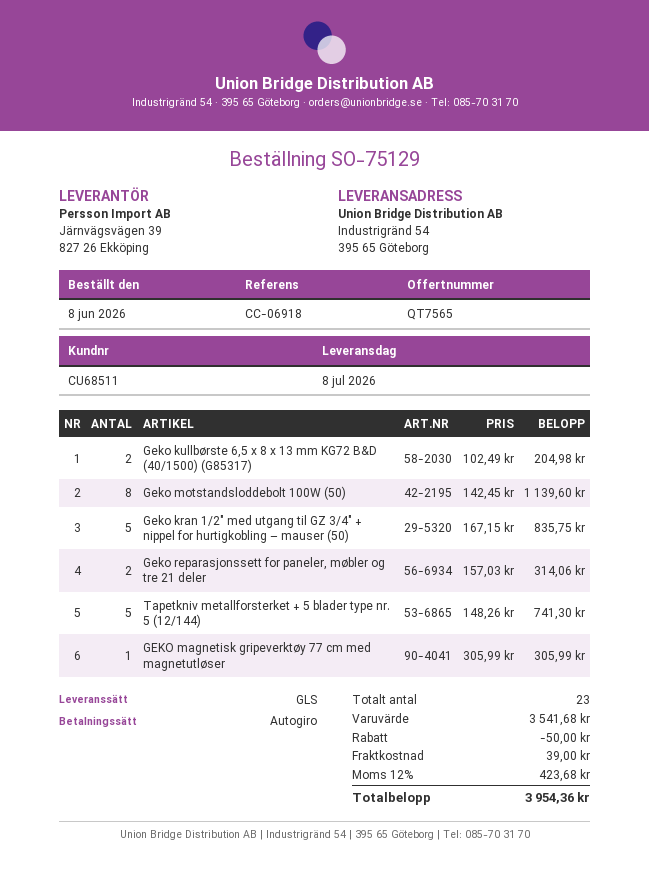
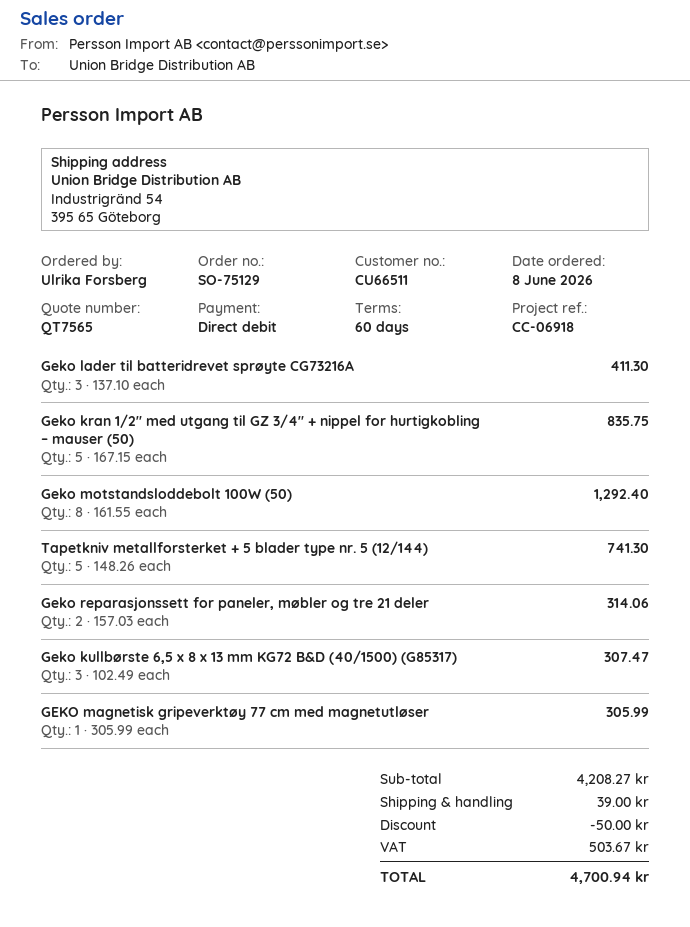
customer number: CU68511 -> CU66511
Geko kullbørste 6,5 x 8 x 13 mm KG72 B&D (40/1500) (G85317): 2 x 102.49 = 204.98 -> 3 x 102.49 = 307.47
Geko motstandsloddebolt 100W (50): 8 x 142.45 = 1139.60 -> 8 x 161.55 = 1292.40
Geko lader til batteridrevet sprøyte CG73216A: none -> 3 x 137.10 = 411.30
subtotal: 3541.68 -> 4208.27
tax: 423.68 -> 503.67
total: 3954.36 -> 4700.94

